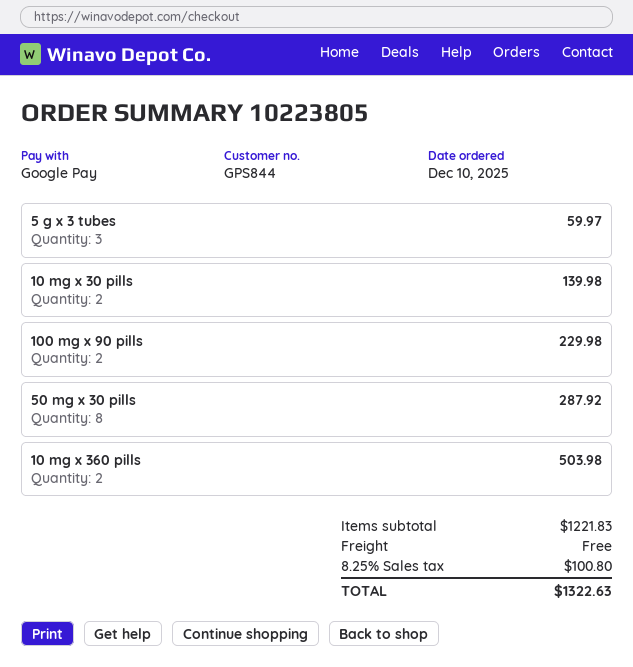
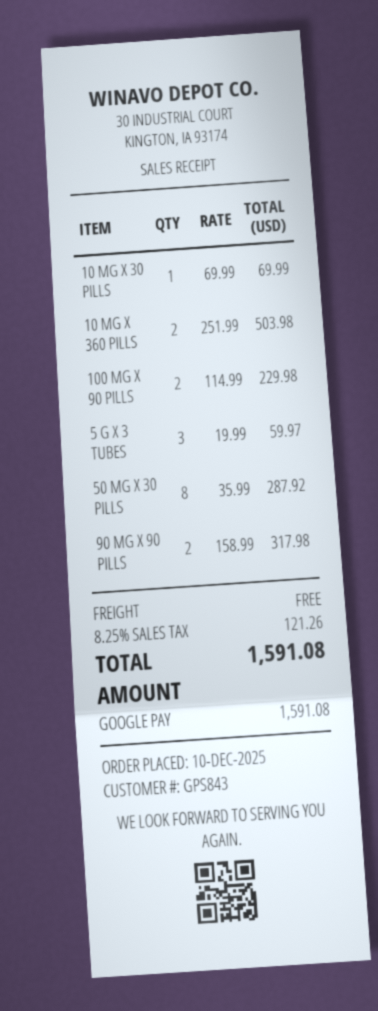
customer number: GPS844 -> GPS843
10 mg x 30 pills: 2 for 139.98 -> 1 for 69.99
90 MG X 90 PILLS: none -> 2 for 317.98
tax: 8.25% = 100.80 -> 8.25% = 121.26
total: 1322.63 -> 1591.08

